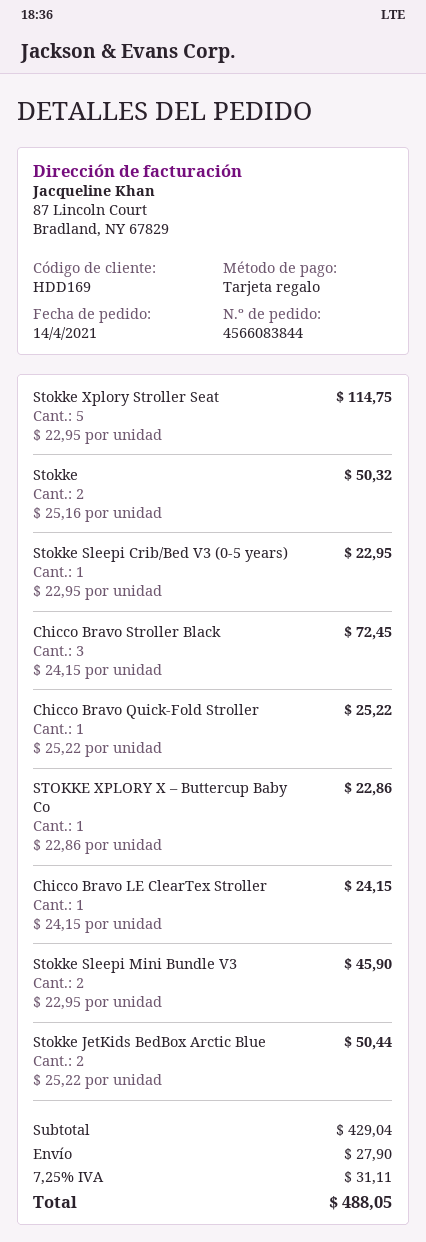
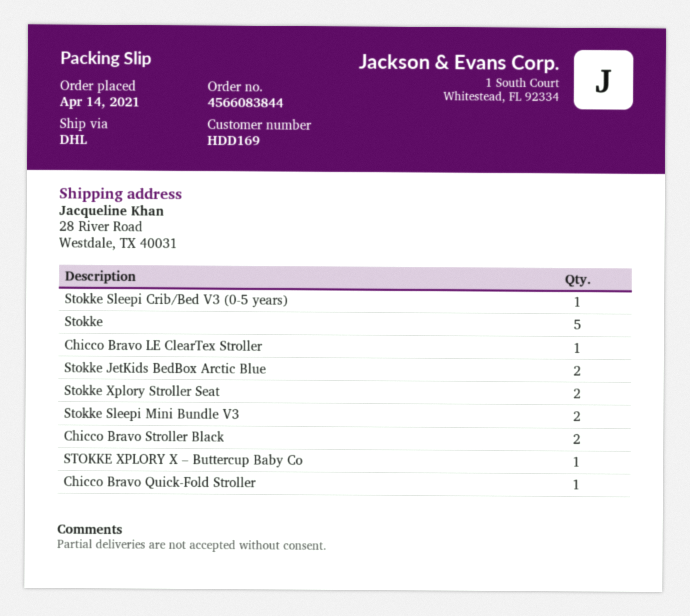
Stokke Xplory Stroller Seat: 5 -> 2
Stokke: 2 -> 5
Chicco Bravo Stroller Black: 3 -> 2

